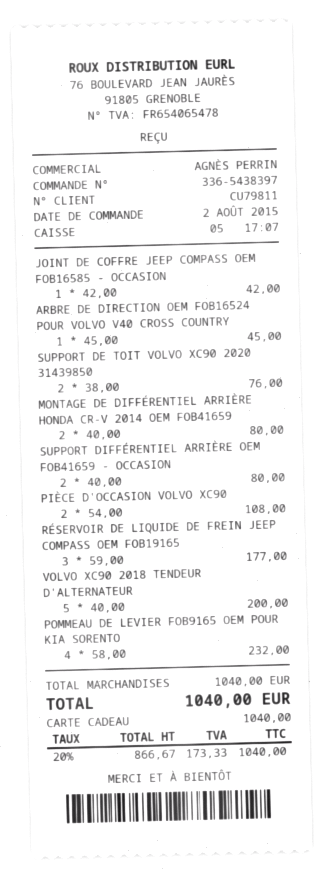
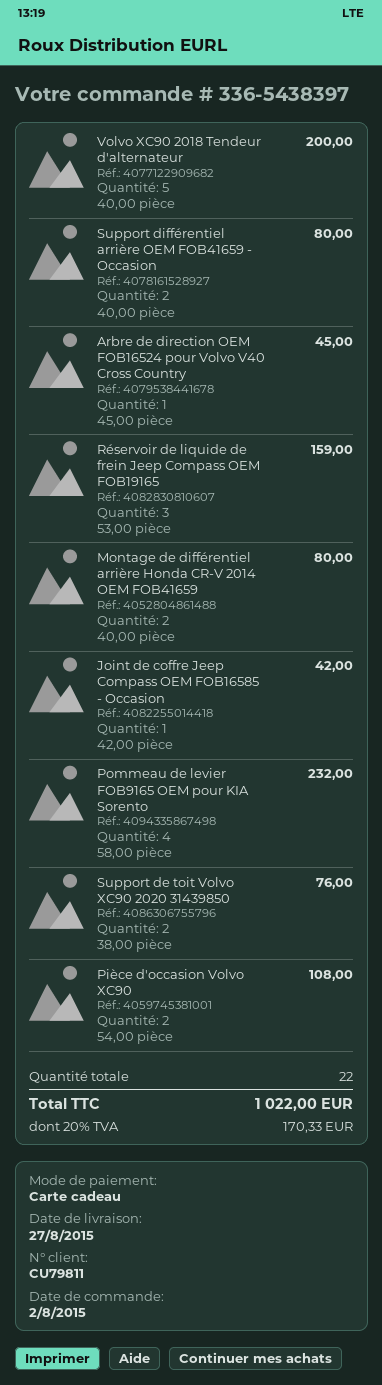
RÉSERVOIR DE LIQUIDE DE FREIN JEEP COMPASS OEM FOB19165: 3 x 59.00 = 177.00 -> 3 x 53.00 = 159.00
tax: 20% = 173.33 -> 20% = 170.33
total: 1040.00 -> 1022.00

